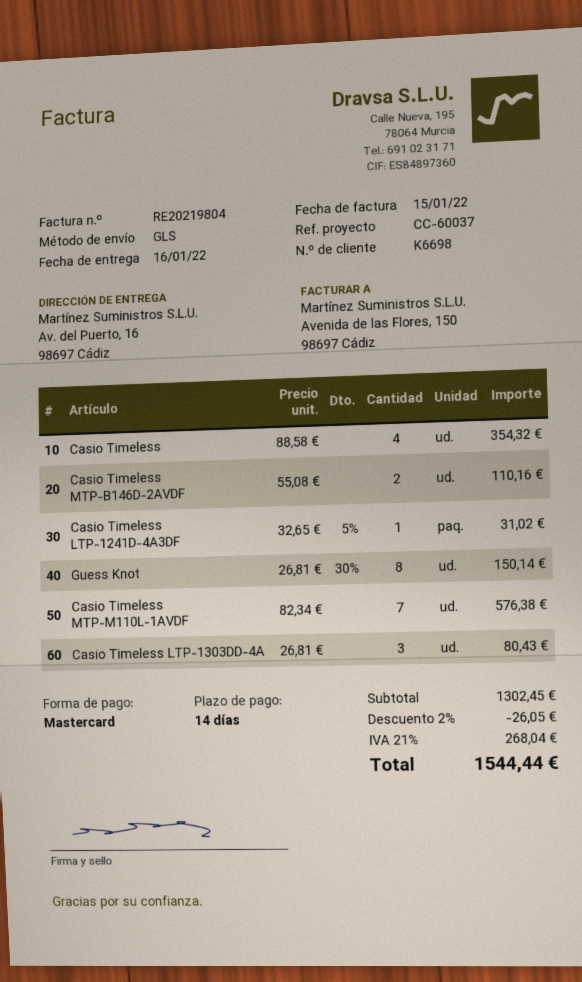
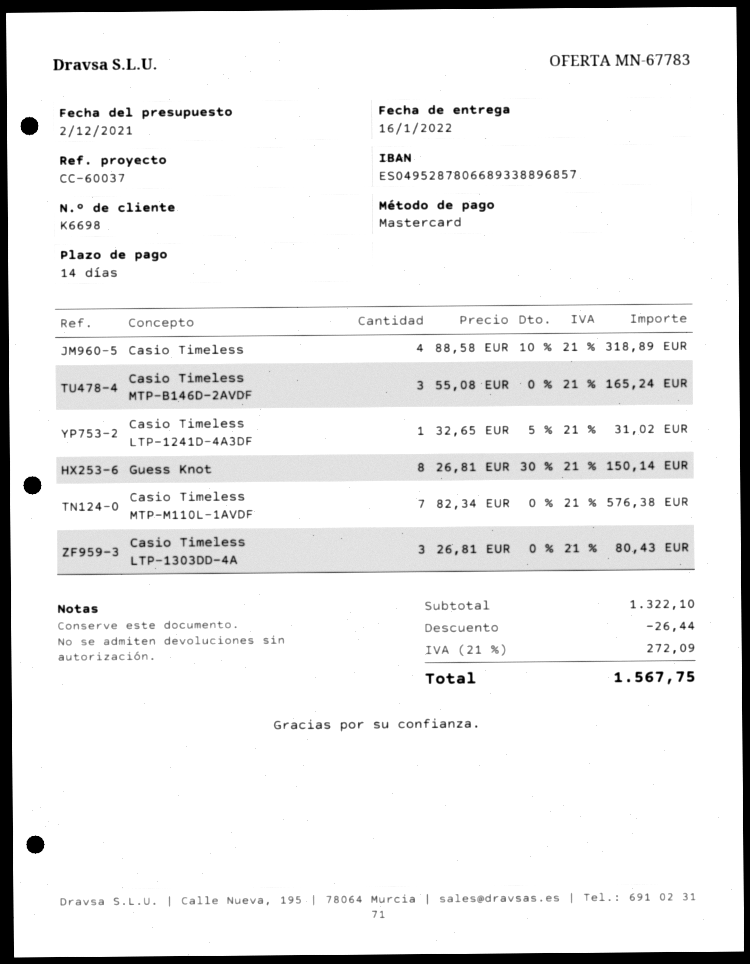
Casio Timeless: 4 x 88.58 = 354.32 -> 4 x 88.58 - 10% = 318.89
Casio Timeless MTP-B146D-2AVDF: 2 x 55.08 = 110.16 -> 3 x 55.08 = 165.24
subtotal: 1302.45 -> 1322.10
discount: 26.05 -> 26.44
tax: 21% = 268.04 -> 21% = 272.09
total: 1544.44 -> 1567.75

